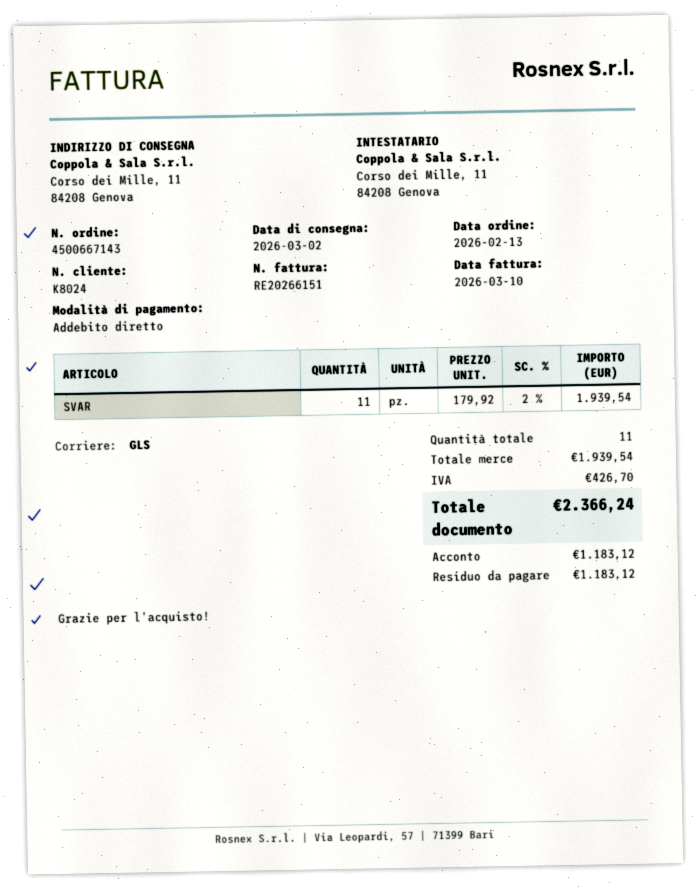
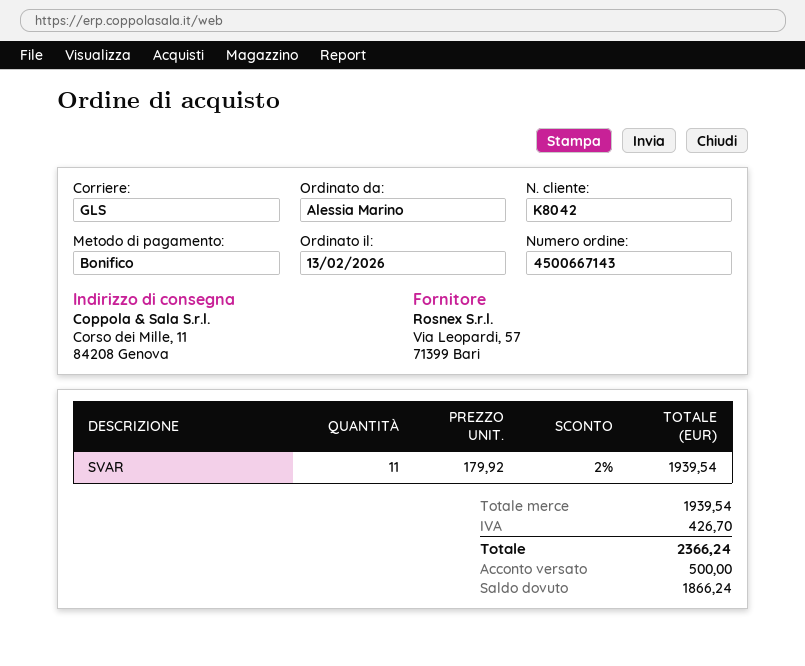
customer number: K8024 -> K8042
payment method: direct debit -> bank transfer
deposit: 1183.12 -> 500.00
balance: 1183.12 -> 1866.24

